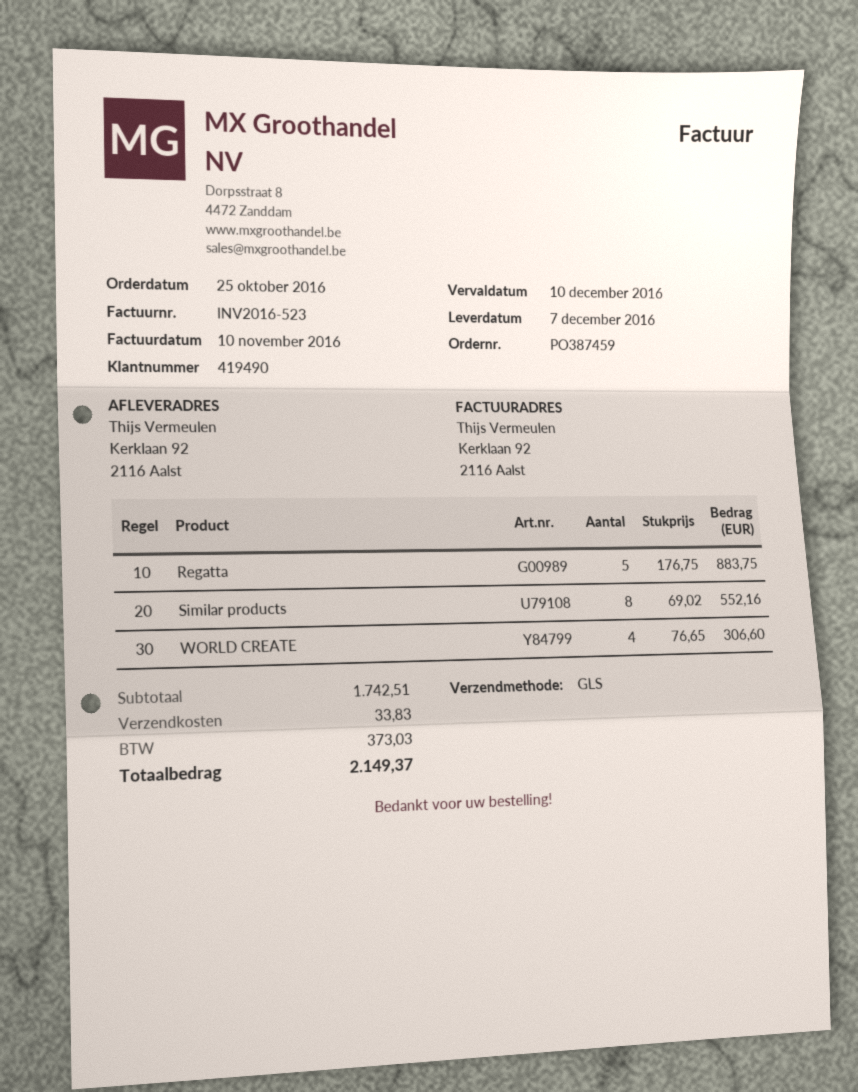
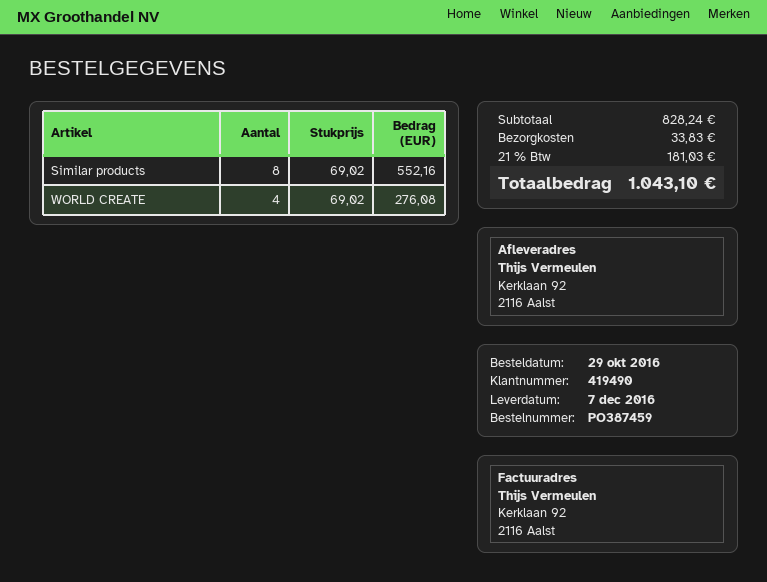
order date: 2016-10-25 -> 2016-10-29
Regatta: 5 x 176.75 = 883.75 -> none
WORLD CREATE: 4 x 76.65 = 306.60 -> 4 x 69.02 = 276.08
subtotal: 1742.51 -> 828.24
tax: 373.03 -> 181.03
total: 2149.37 -> 1043.10

